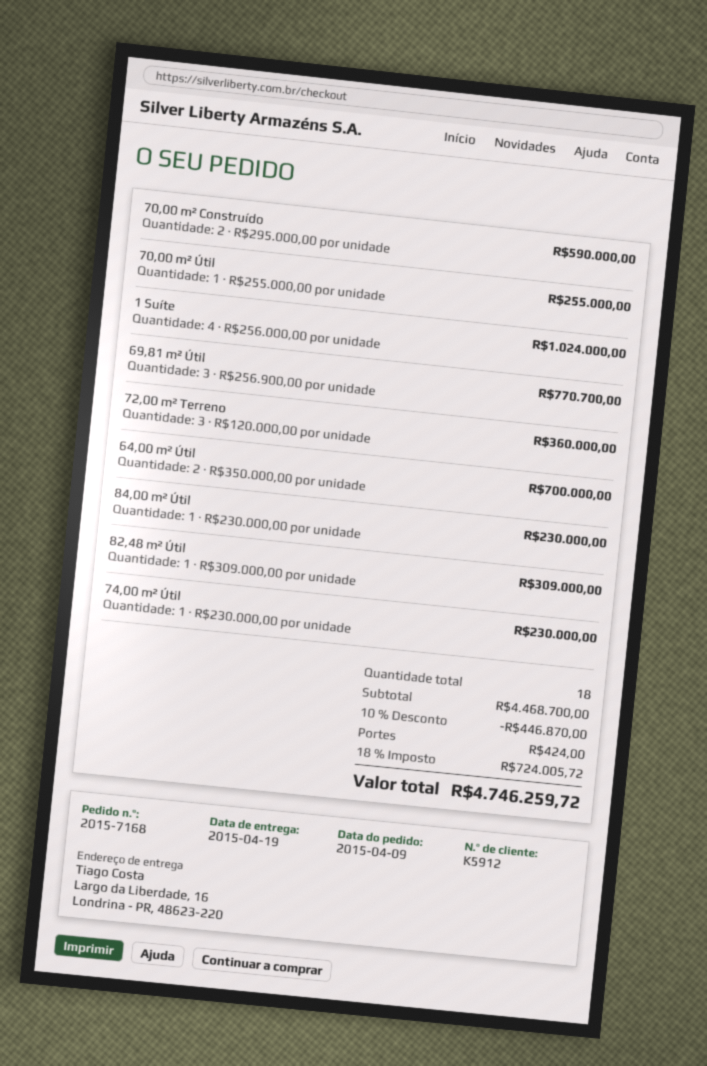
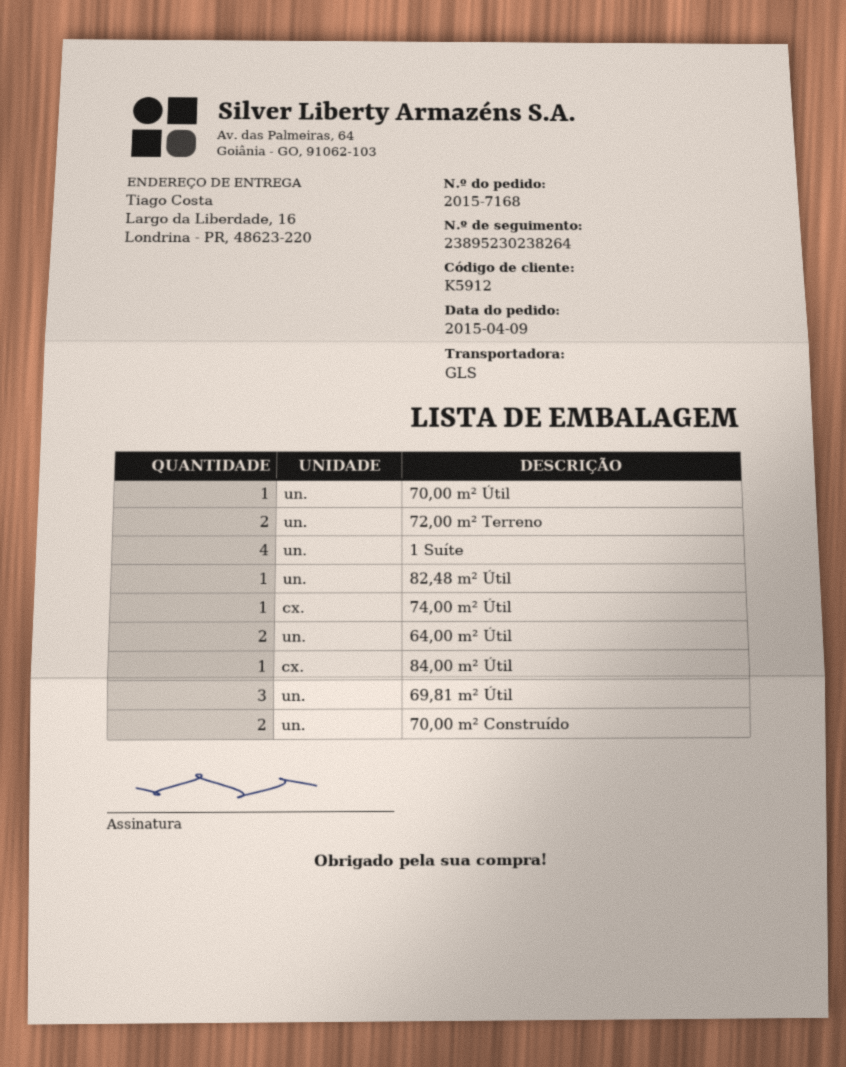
72,00 m² Terreno: 3 -> 2

